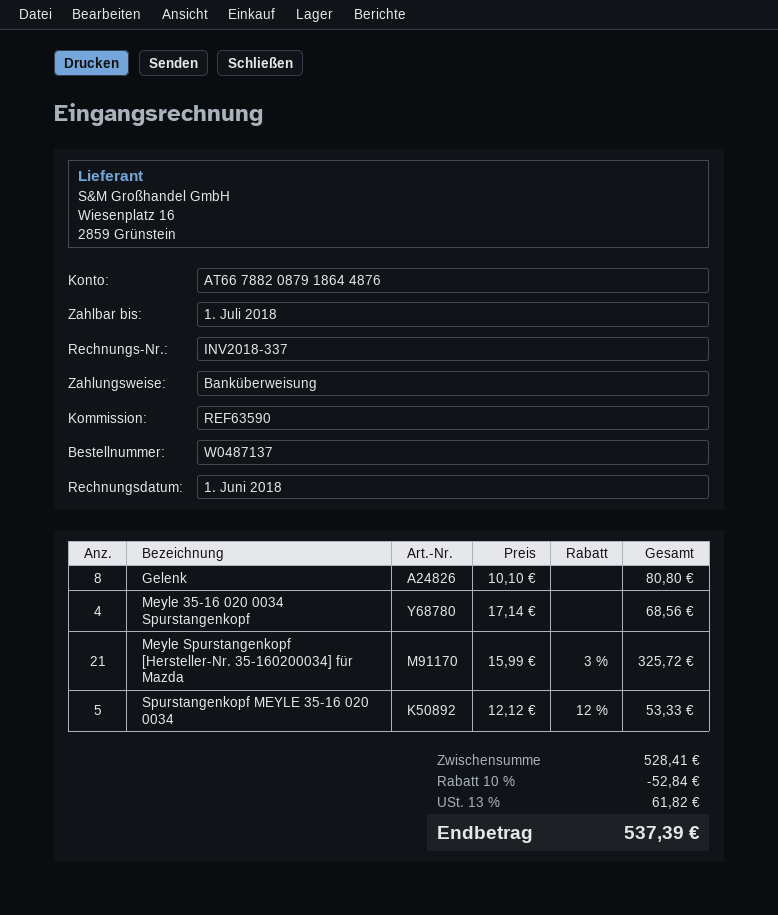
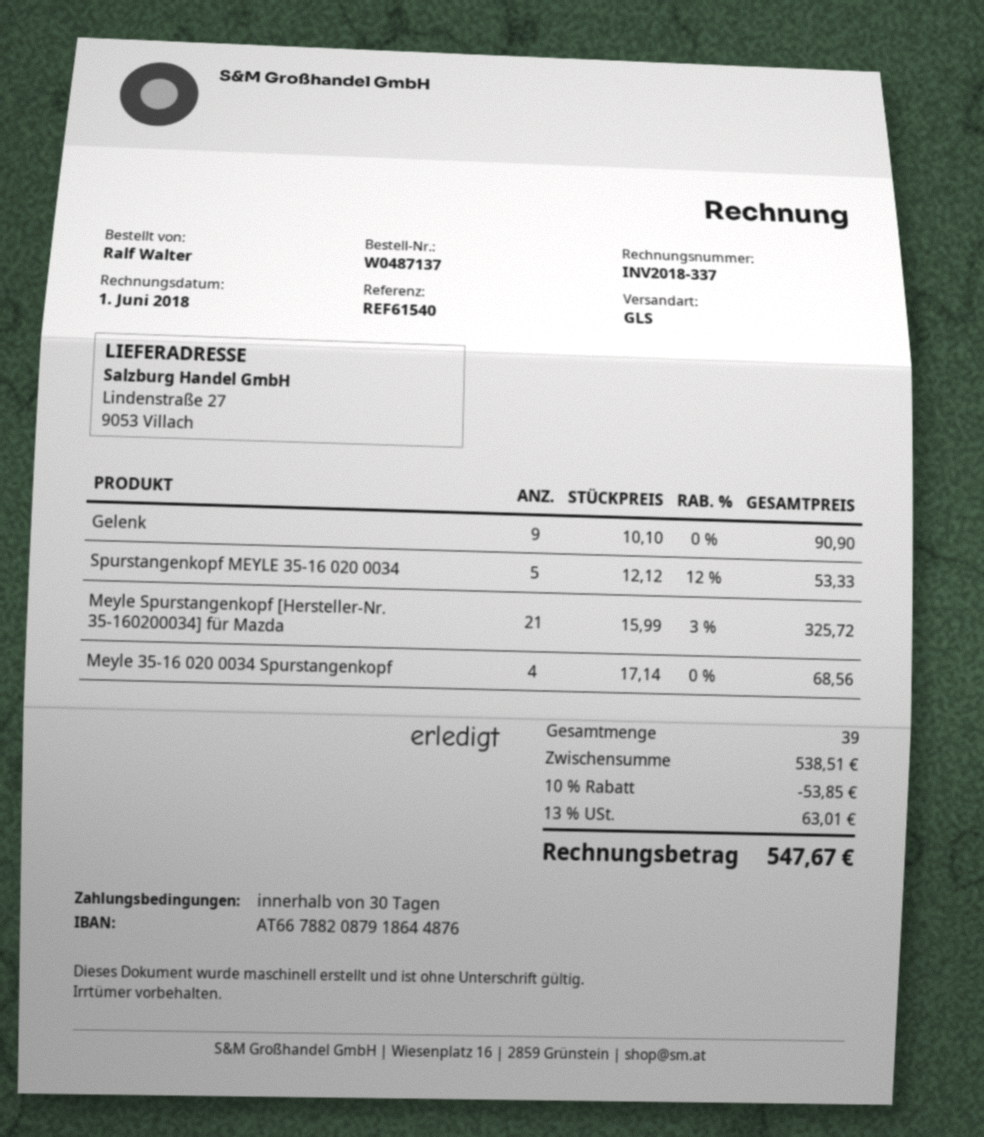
reference: REF63590 -> REF61540
Gelenk: 8 x 10.10 = 80.80 -> 9 x 10.10 = 90.90
subtotal: 528.41 -> 538.51
discount: 10% = 52.84 -> 10% = 53.85
tax: 13% = 61.82 -> 13% = 63.01
total: 537.39 -> 547.67

